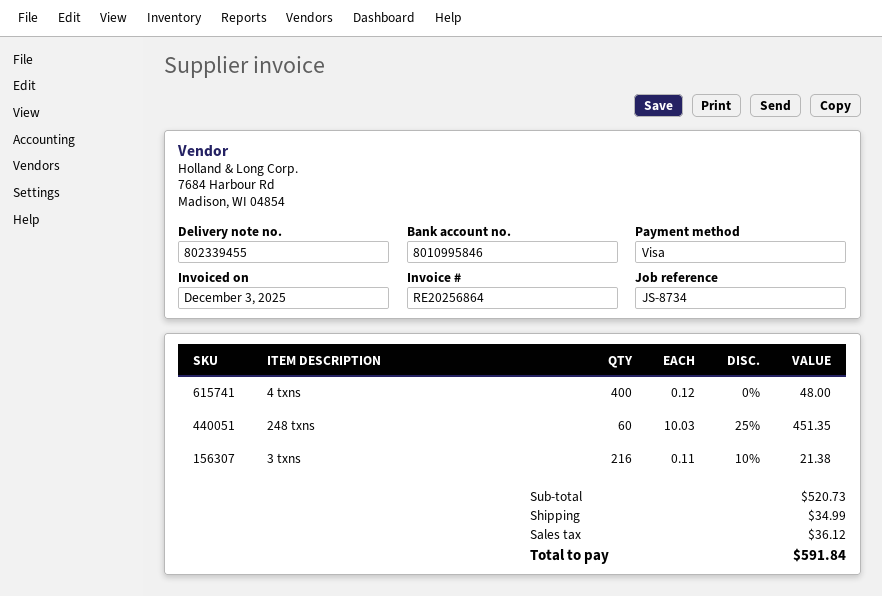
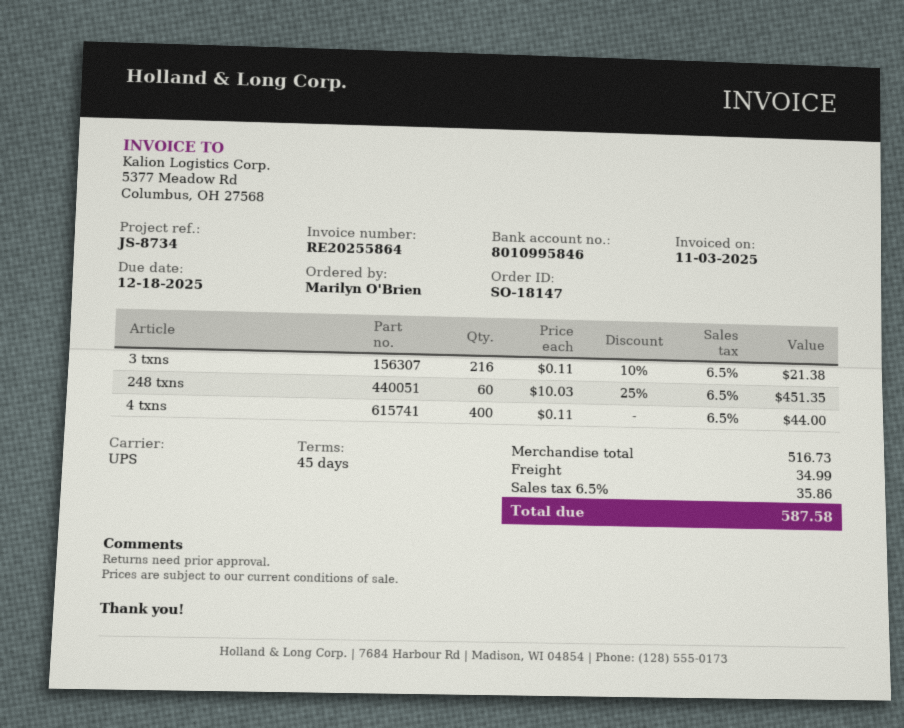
invoice number: RE20256864 -> RE20255864
invoice date: 2025-12-03 -> 2025-11-03
4 txns: 400 x 0.12 = 48.00 -> 400 x 0.11 = 44.00
subtotal: 520.73 -> 516.73
tax: 36.12 -> 35.86
total: 591.84 -> 587.58

